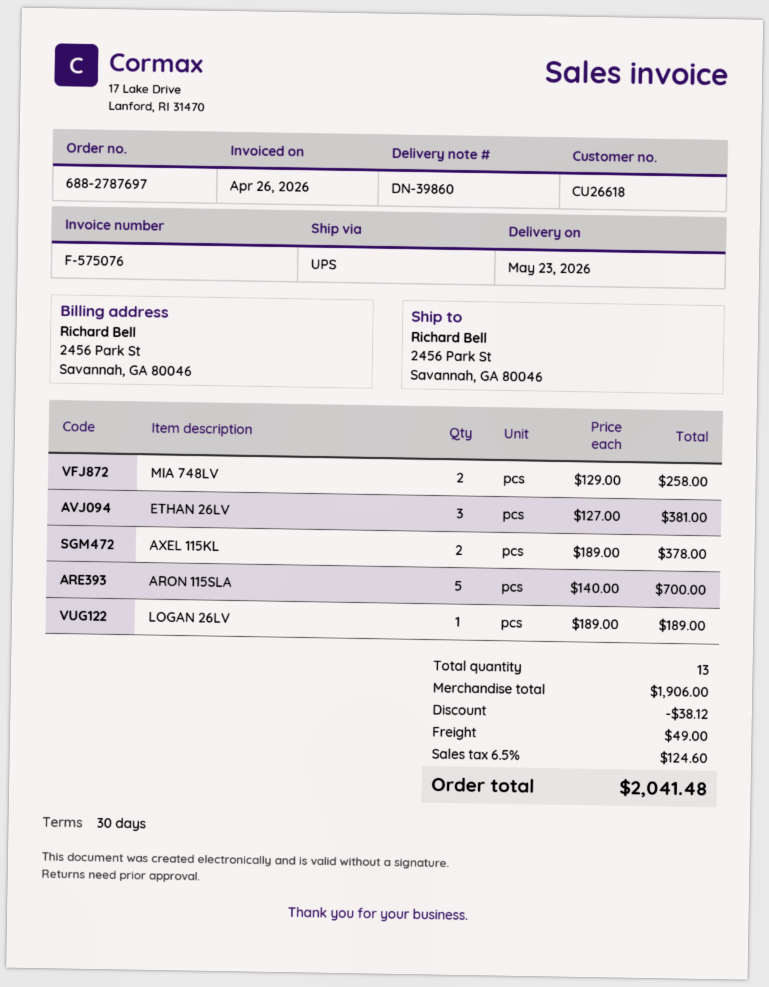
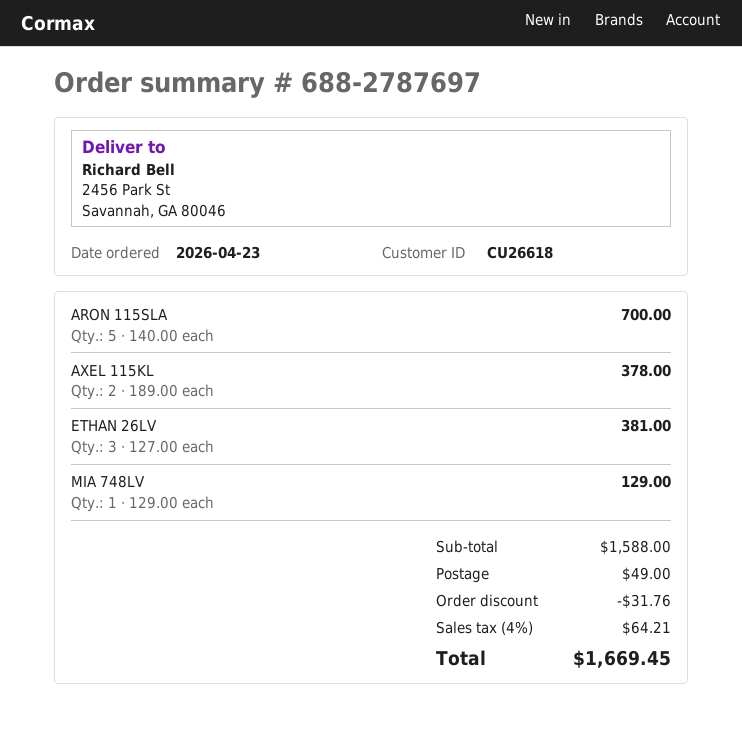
MIA 748LV: 2 x 129.00 = 258.00 -> 1 x 129.00 = 129.00
LOGAN 26LV: 1 x 189.00 = 189.00 -> none
subtotal: 1906.00 -> 1588.00
discount: 38.12 -> 31.76
tax: 6.5% = 124.60 -> 4% = 64.21
total: 2041.48 -> 1669.45

